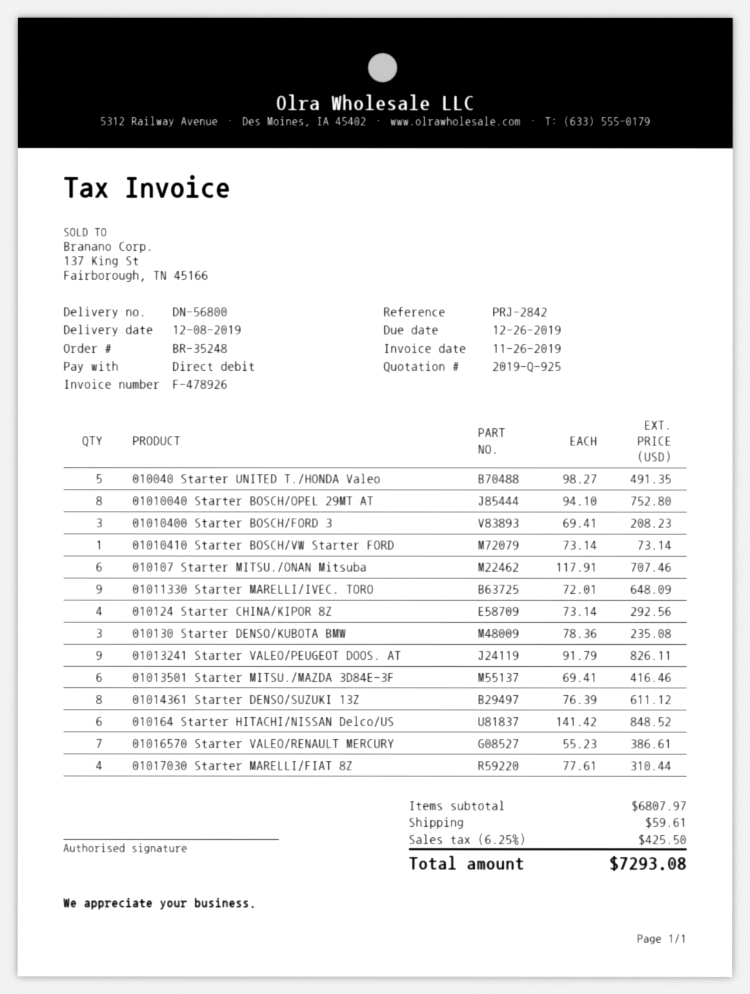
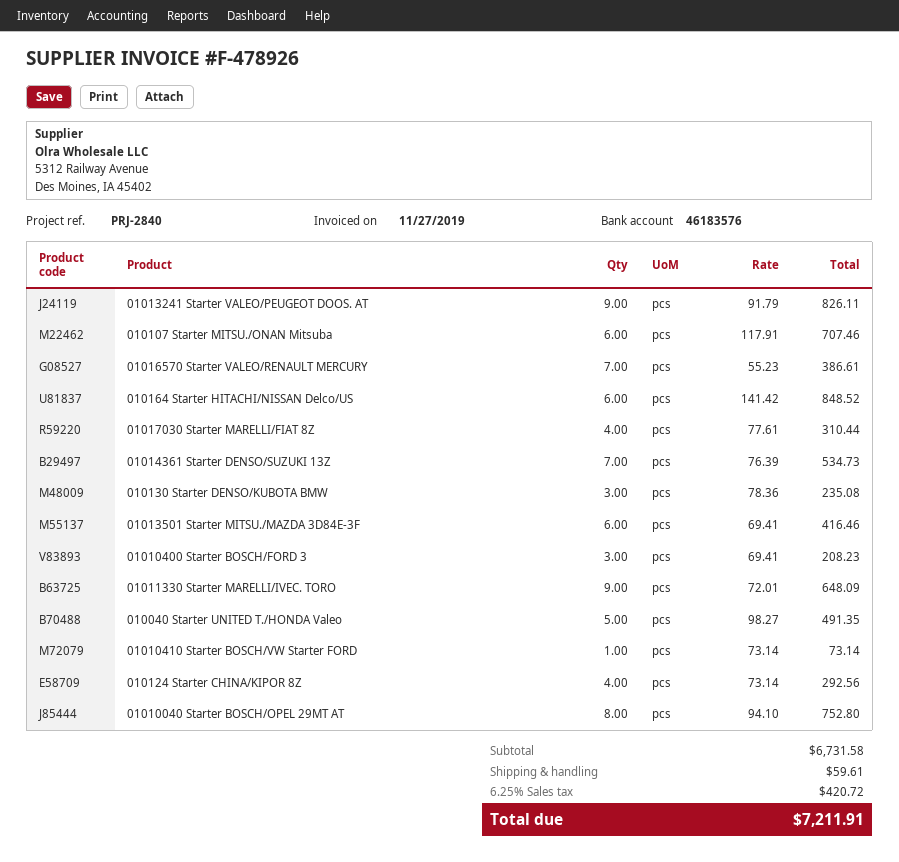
invoice date: 2019-11-26 -> 2019-11-27
reference: PRJ-2842 -> PRJ-2840
01014361 Starter DENSO/SUZUKI 13Z: 8 x 76.39 = 611.12 -> 7 x 76.39 = 534.73
subtotal: 6807.97 -> 6731.58
tax: 6.25% = 425.50 -> 6.25% = 420.72
total: 7293.08 -> 7211.91

